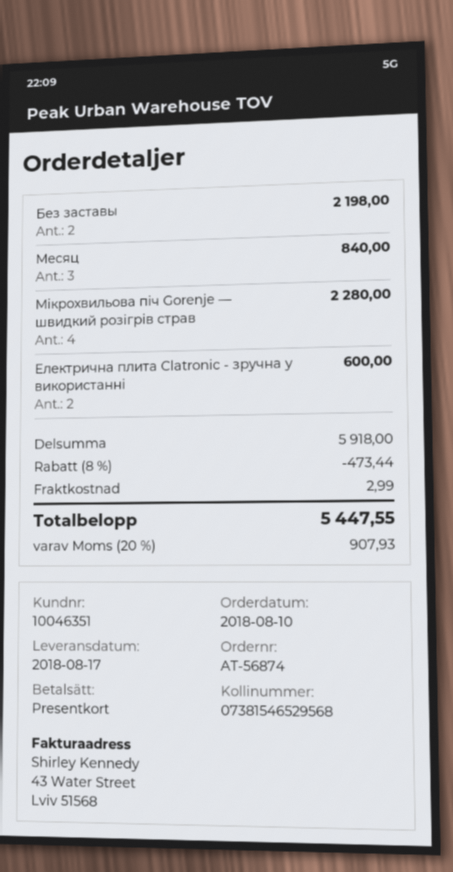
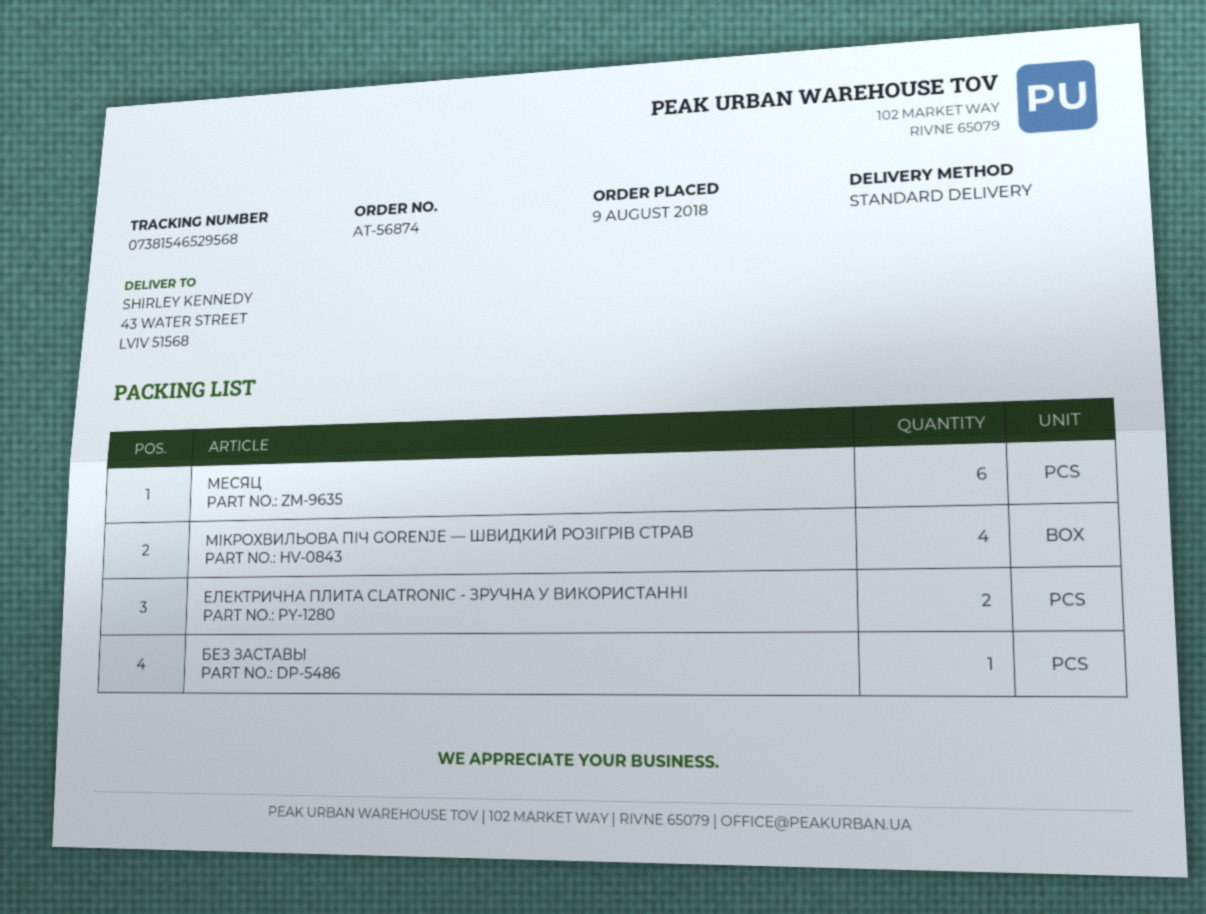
order date: 2018-08-10 -> 2018-08-09
Без заставы: 2 -> 1
Месяц: 3 -> 6

